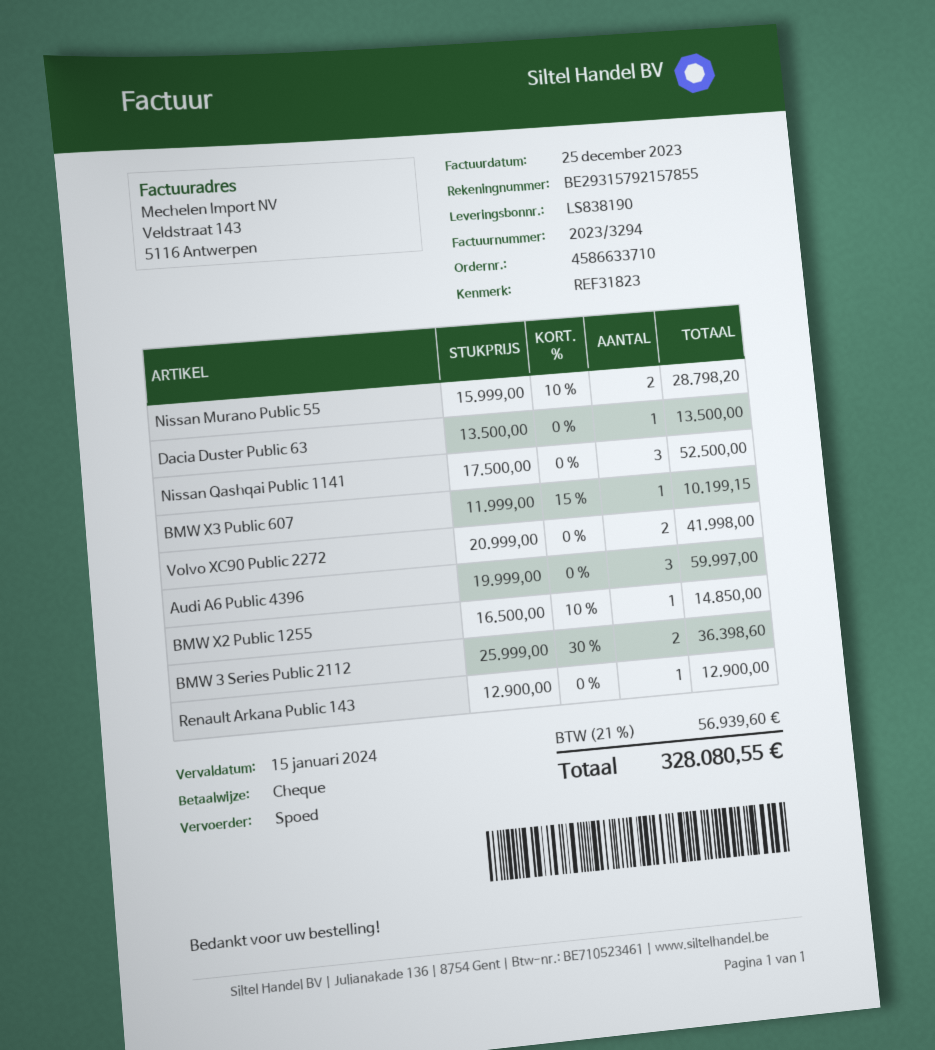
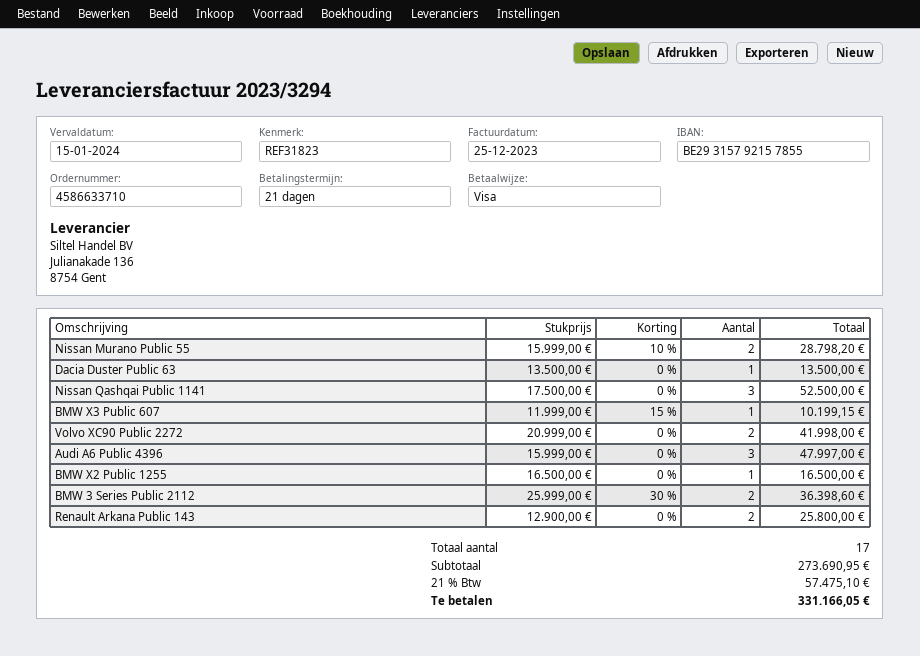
payment method: cheque -> Visa
Audi A6 Public 4396: 3 x 19999.00 = 59997.00 -> 3 x 15999.00 = 47997.00
BMW X2 Public 1255: 1 x 16500.00 - 10% = 14850.00 -> 1 x 16500.00 = 16500.00
Renault Arkana Public 143: 1 x 12900.00 = 12900.00 -> 2 x 12900.00 = 25800.00
tax: 21% = 56939.60 -> 21% = 57475.10
total: 328080.55 -> 331166.05

